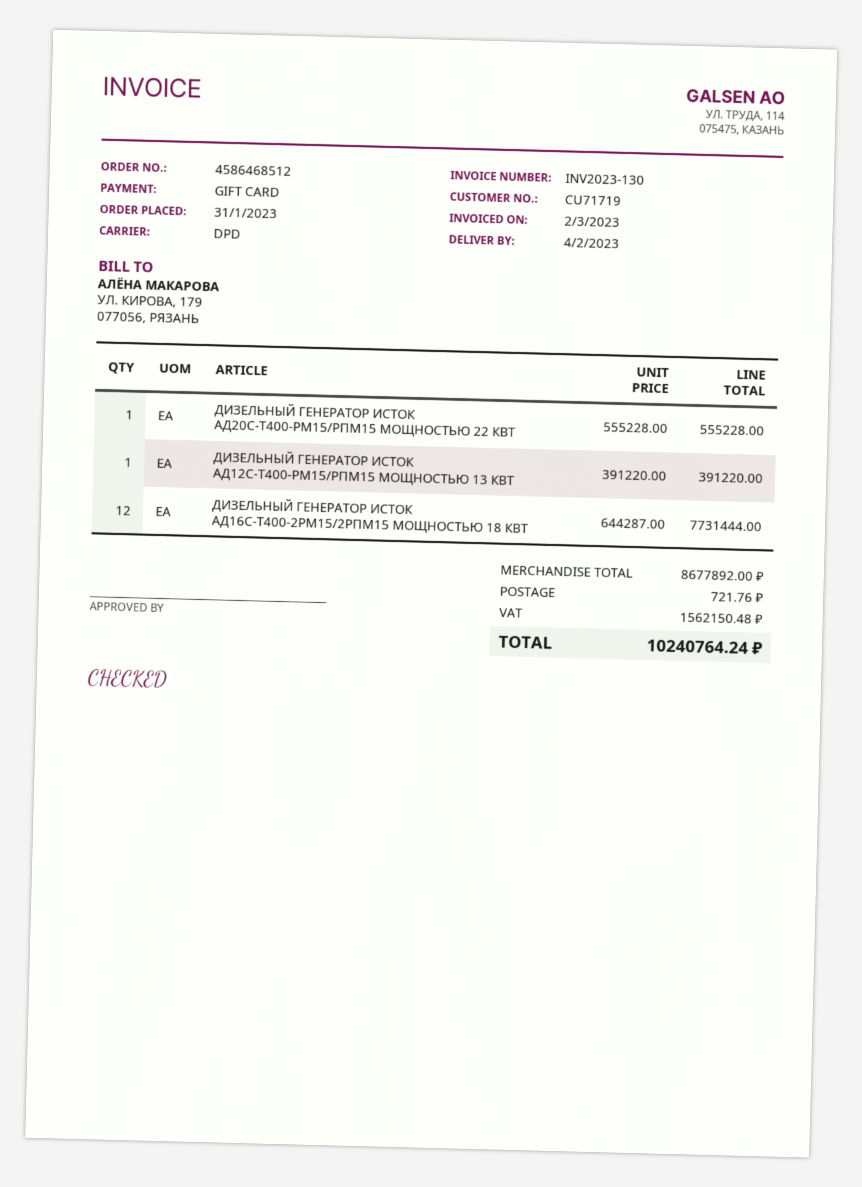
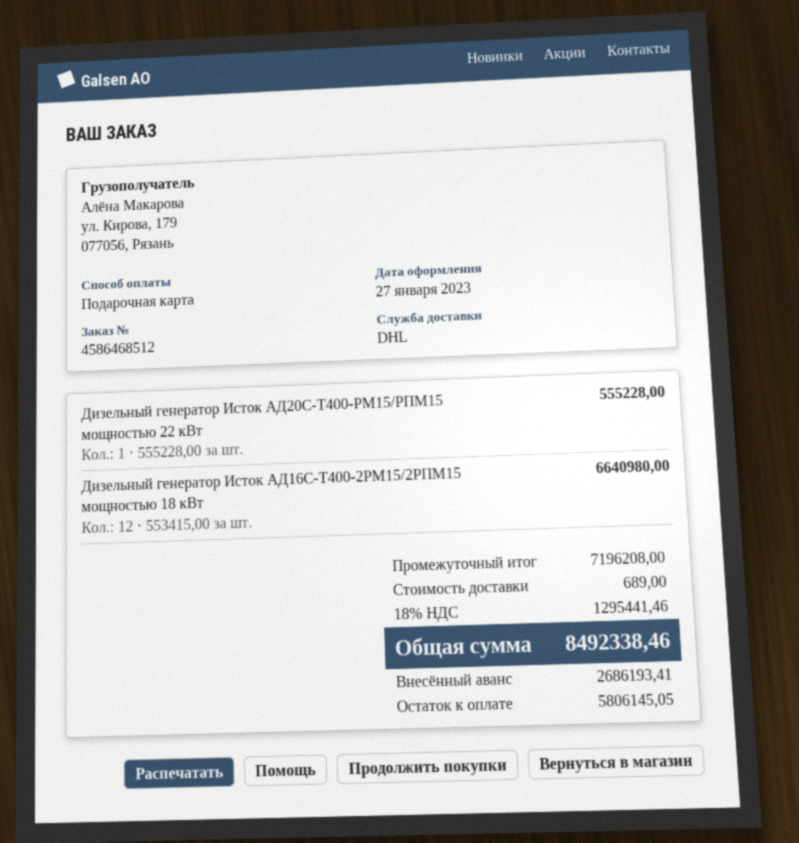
order date: 2023-01-31 -> 2023-01-27
shipping method: DPD -> DHL
ДИЗЕЛЬНЫЙ ГЕНЕРАТОР ИСТОК АД12С-Т400-РМ15/РПМ15 МОЩНОСТЬЮ 13 КВТ: 1 x 391220.00 = 391220.00 -> none
ДИЗЕЛЬНЫЙ ГЕНЕРАТОР ИСТОК АД16С-Т400-2РМ15/2РПМ15 МОЩНОСТЬЮ 18 КВТ: 12 x 644287.00 = 7731444.00 -> 12 x 553415.00 = 6640980.00
subtotal: 8677892.00 -> 7196208.00
shipping: 721.76 -> 689.00
tax: 1562150.48 -> 1295441.46
total: 10240764.24 -> 8492338.46

